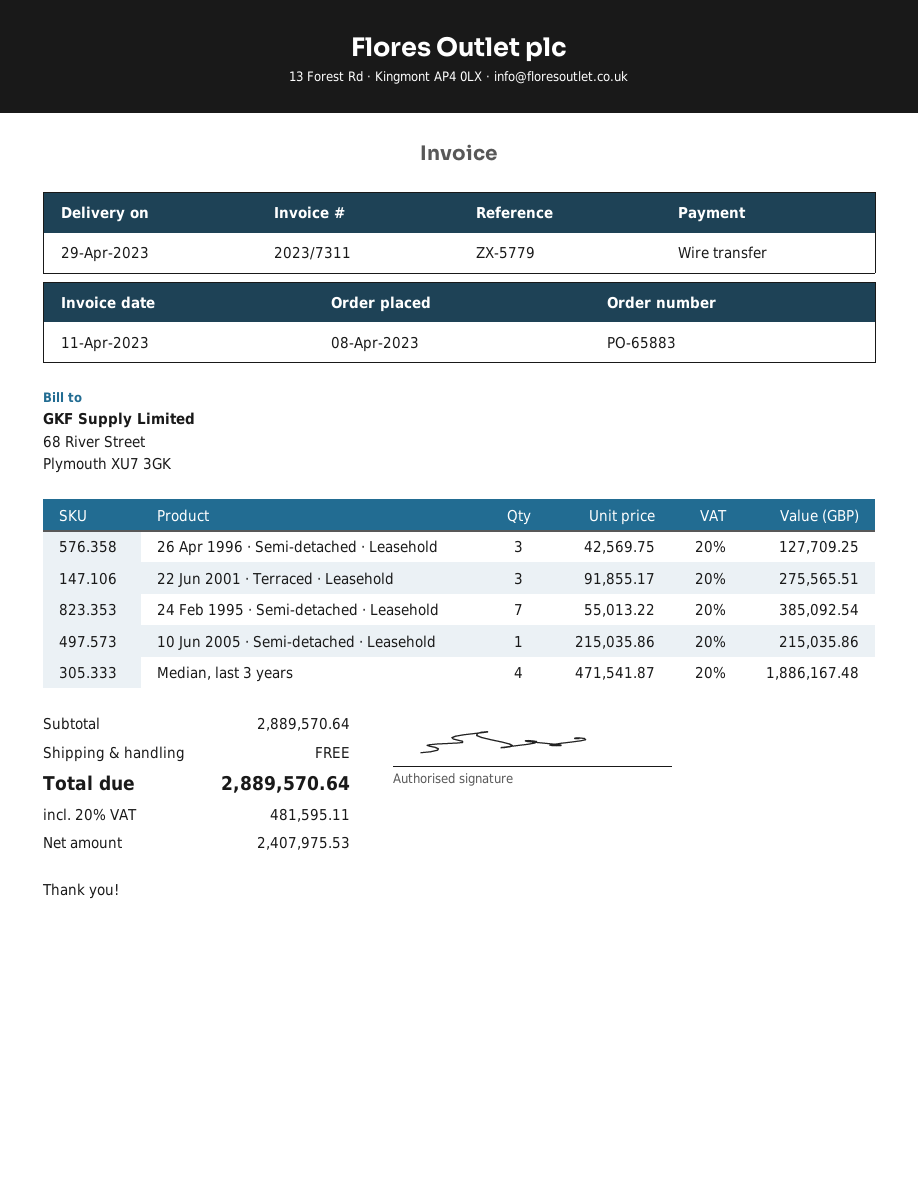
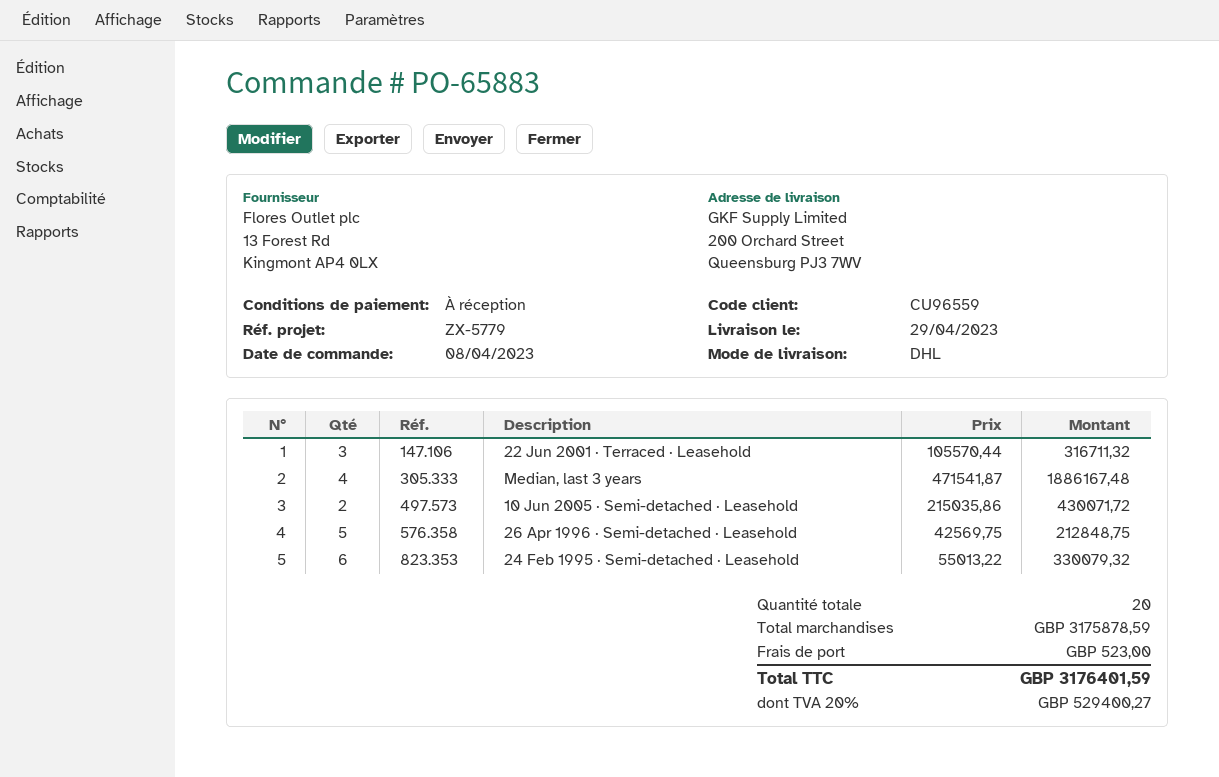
26 Apr 1996 · Semi-detached · Leasehold: 3 x 42569.75 = 127709.25 -> 5 x 42569.75 = 212848.75
22 Jun 2001 · Terraced · Leasehold: 3 x 91855.17 = 275565.51 -> 3 x 105570.44 = 316711.32
24 Feb 1995 · Semi-detached · Leasehold: 7 x 55013.22 = 385092.54 -> 6 x 55013.22 = 330079.32
10 Jun 2005 · Semi-detached · Leasehold: 1 x 215035.86 = 215035.86 -> 2 x 215035.86 = 430071.72
subtotal: 2889570.64 -> 3175878.59
shipping: 0.00 -> 523.00
tax: 20% = 481595.11 -> 20% = 529400.27
total: 2889570.64 -> 3176401.59

